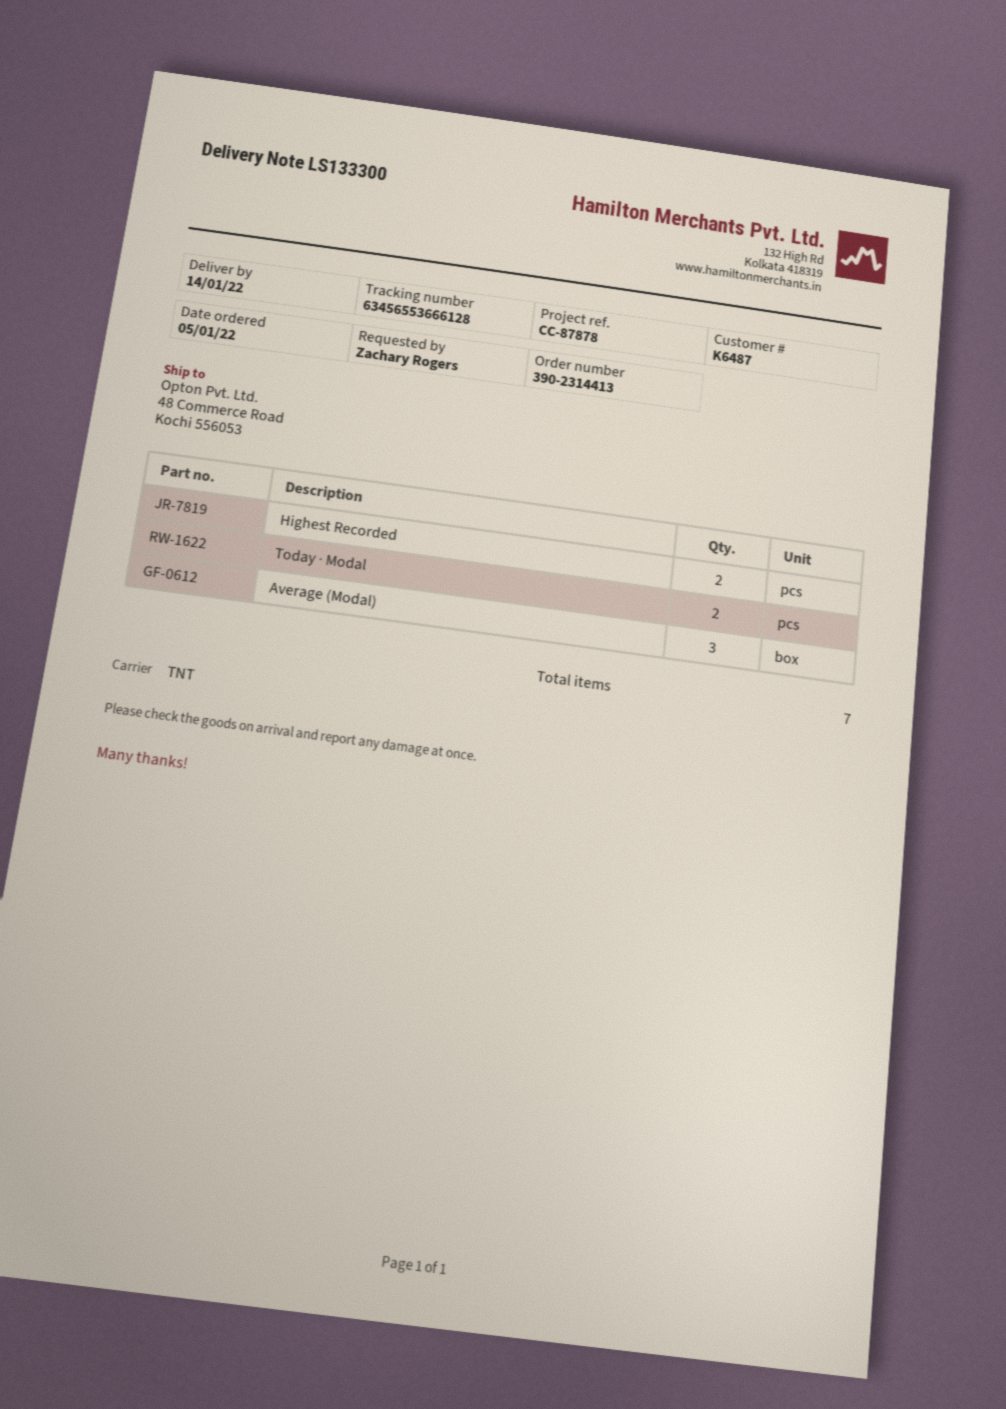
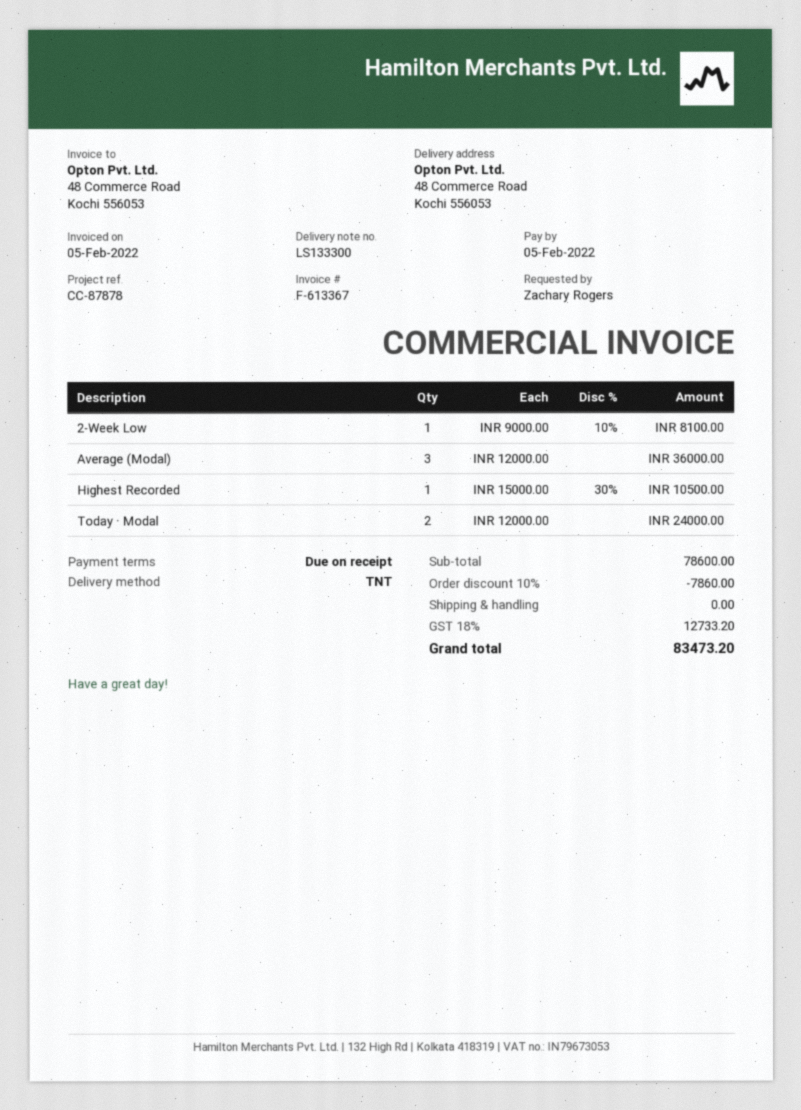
Highest Recorded: 2 -> 1
2-Week Low: none -> 1

